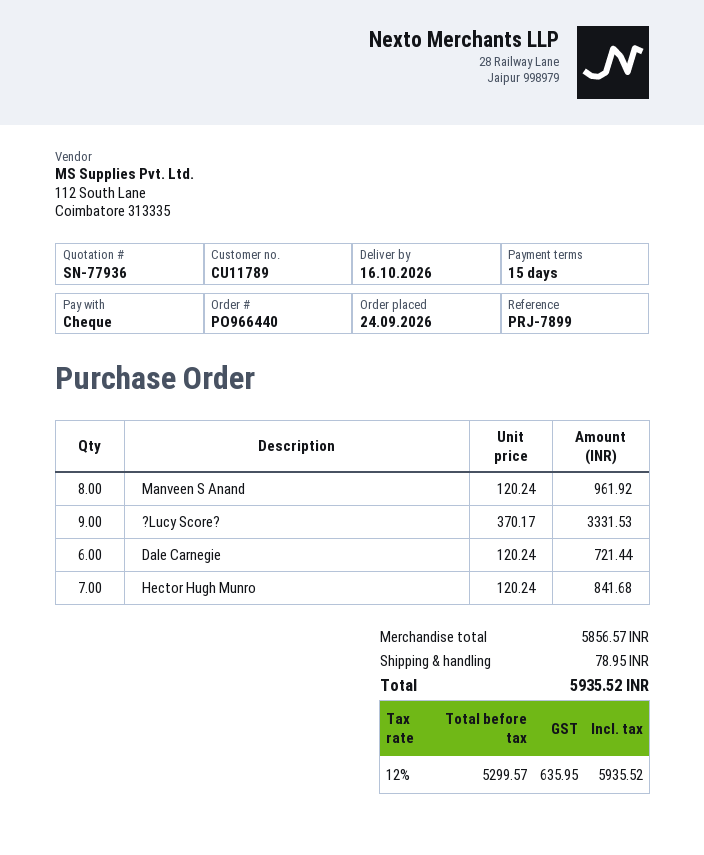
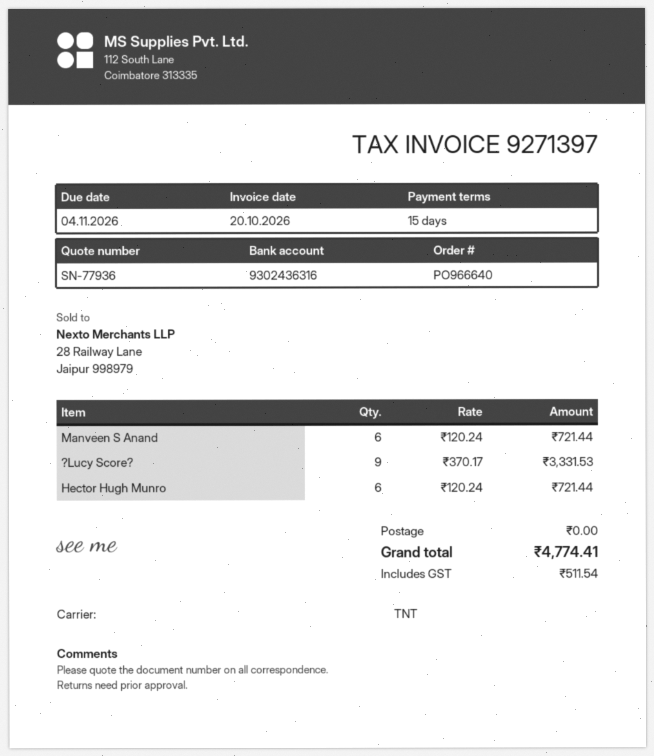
order number: PO966440 -> PO966640
Manveen S Anand: 8 x 120.24 = 961.92 -> 6 x 120.24 = 721.44
Dale Carnegie: 6 x 120.24 = 721.44 -> none
Hector Hugh Munro: 7 x 120.24 = 841.68 -> 6 x 120.24 = 721.44
shipping: 78.95 -> 0.00
tax: 635.95 -> 511.54
total: 5935.52 -> 4774.41

